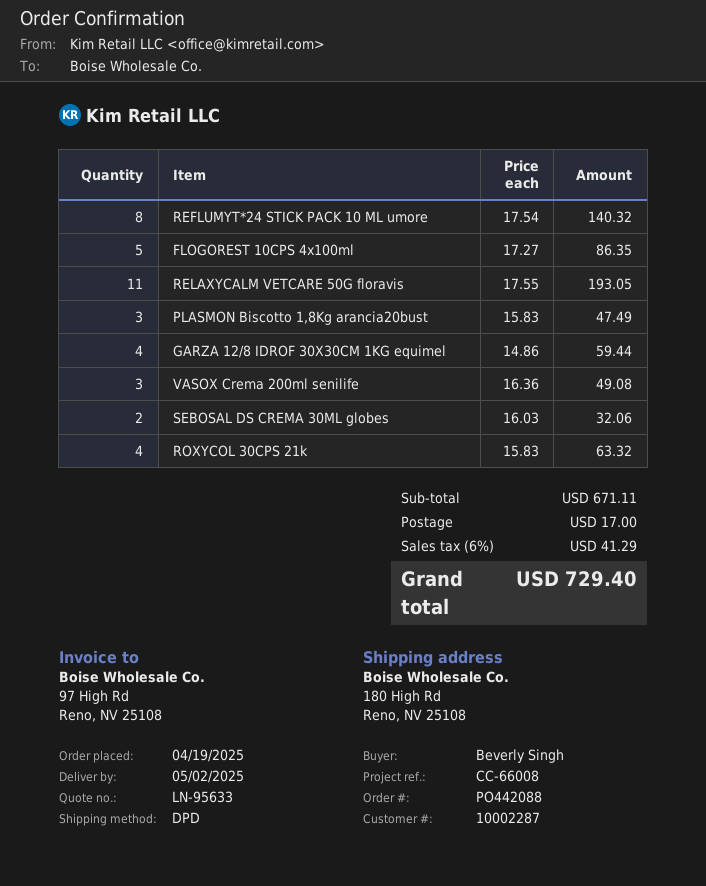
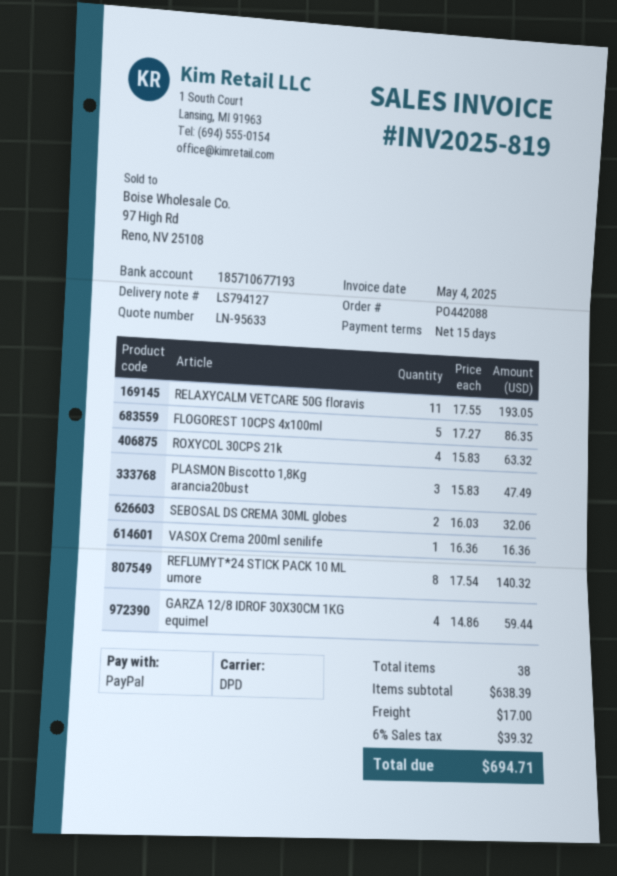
VASOX Crema 200ml senilife: 3 x 16.36 = 49.08 -> 1 x 16.36 = 16.36
subtotal: 671.11 -> 638.39
tax: 6% = 41.29 -> 6% = 39.32
total: 729.40 -> 694.71

